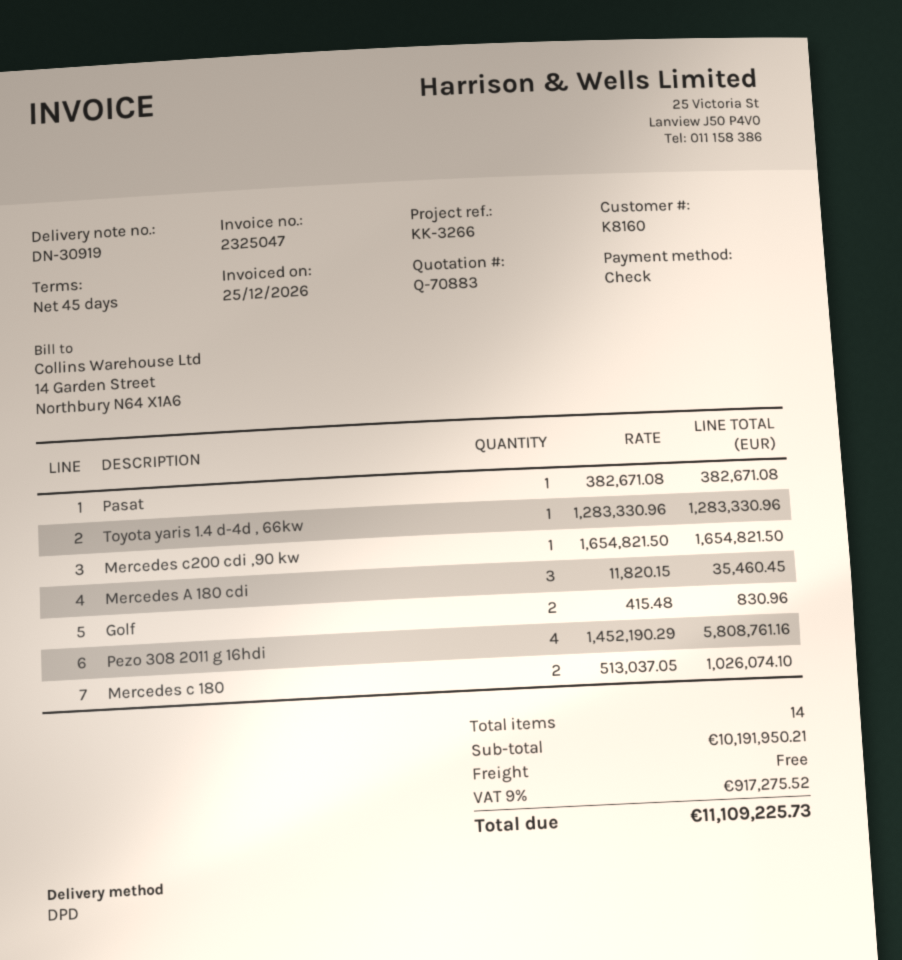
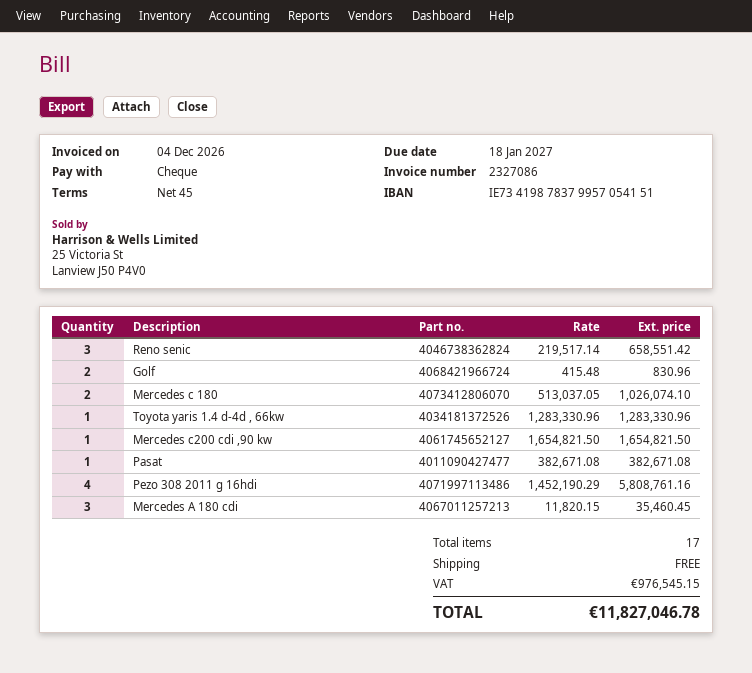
invoice number: 2325047 -> 2327086
invoice date: 2026-12-25 -> 2026-12-04
Reno senic: none -> 3 x 219517.14 = 658551.42
total quantity: 14 -> 17
tax: 917275.52 -> 976545.15
total: 11109225.73 -> 11827046.78

